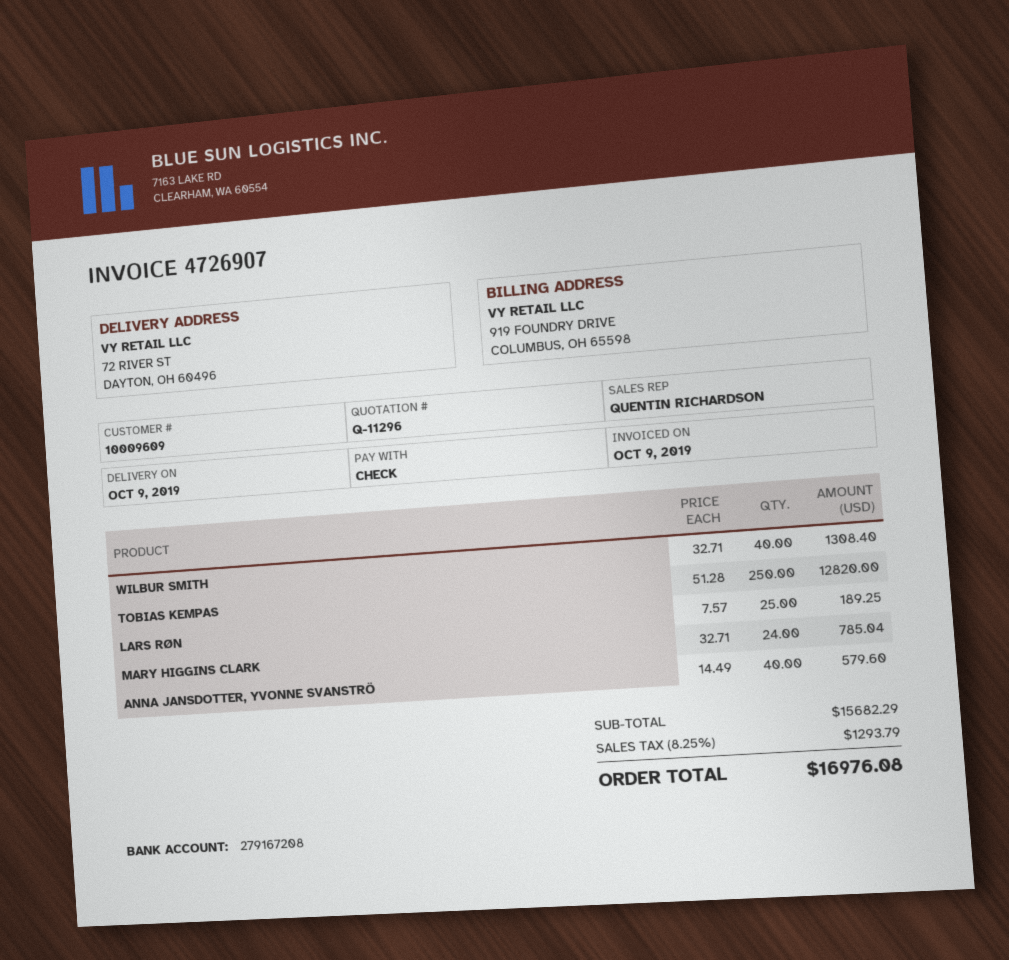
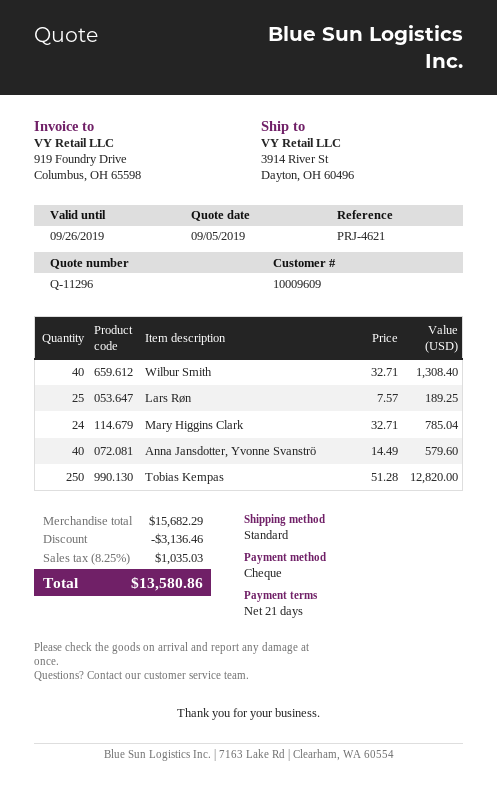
ship to: 72 RIVER ST, DAYTON, OH 60496 -> 3914 River St, Dayton, OH 60496
discount: none -> 3136.46
tax: 8.25% = 1293.79 -> 8.25% = 1035.03
total: 16976.08 -> 13580.86

